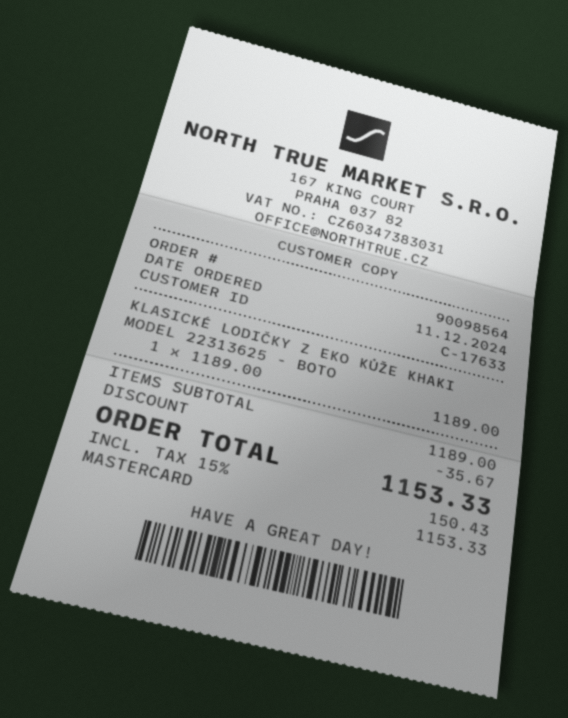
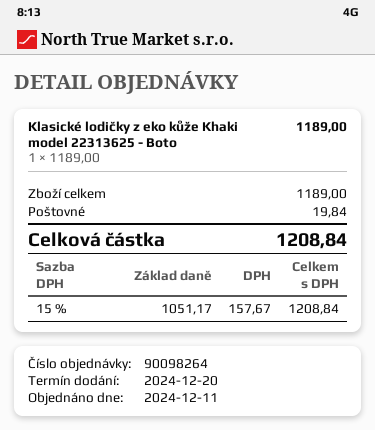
order number: 90098564 -> 90098264
discount: 35.67 -> none
shipping: none -> 19.84
tax: 15% = 150.43 -> 15% = 157.67
total: 1153.33 -> 1208.84

